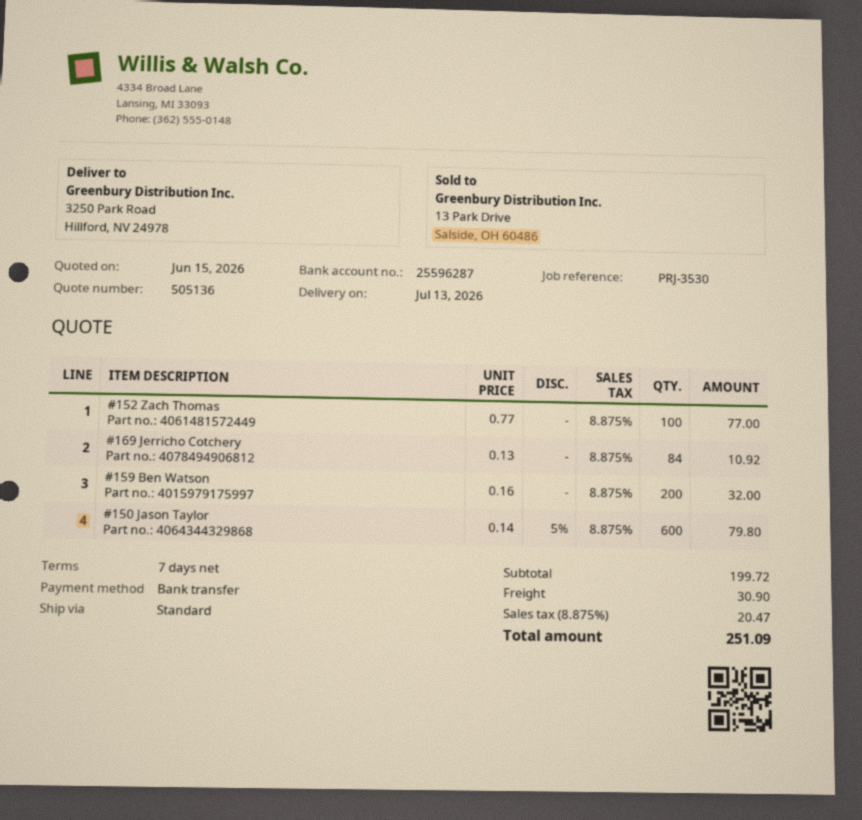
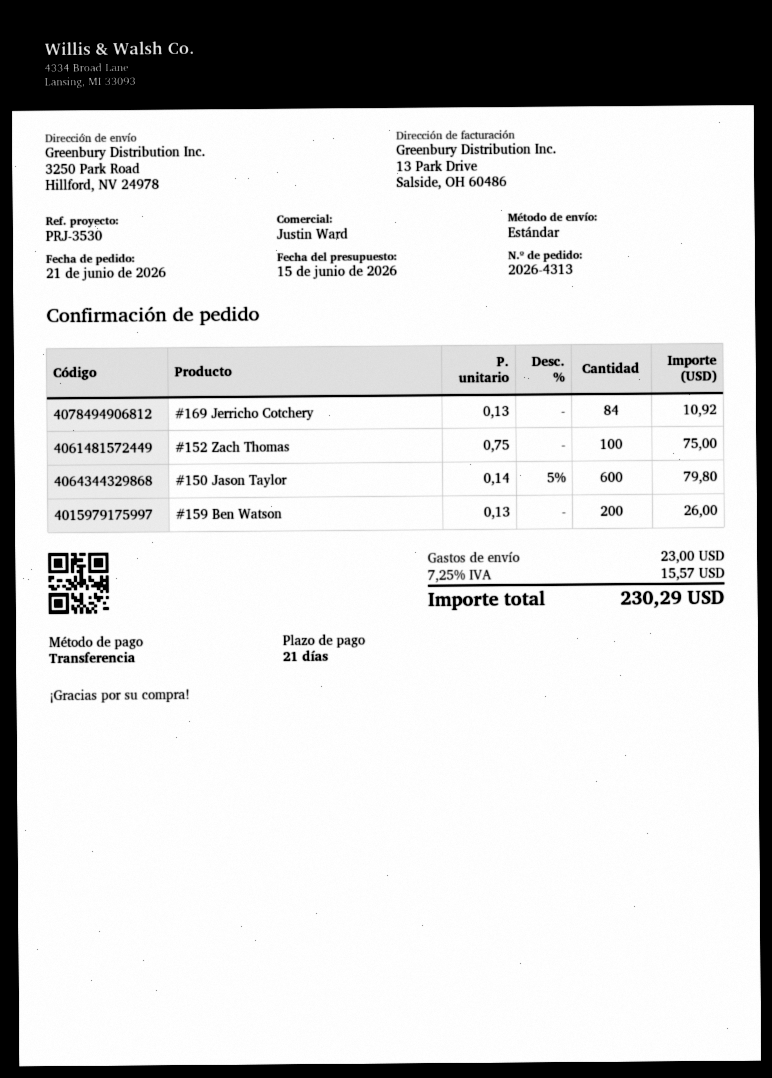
payment terms: 7 days -> 21 days
#152 Zach Thomas: 100 x 0.77 = 77.00 -> 100 x 0.75 = 75.00
#159 Ben Watson: 200 x 0.16 = 32.00 -> 200 x 0.13 = 26.00
shipping: 30.90 -> 23.00
tax: 8.875% = 20.47 -> 7.25% = 15.57
total: 251.09 -> 230.29

